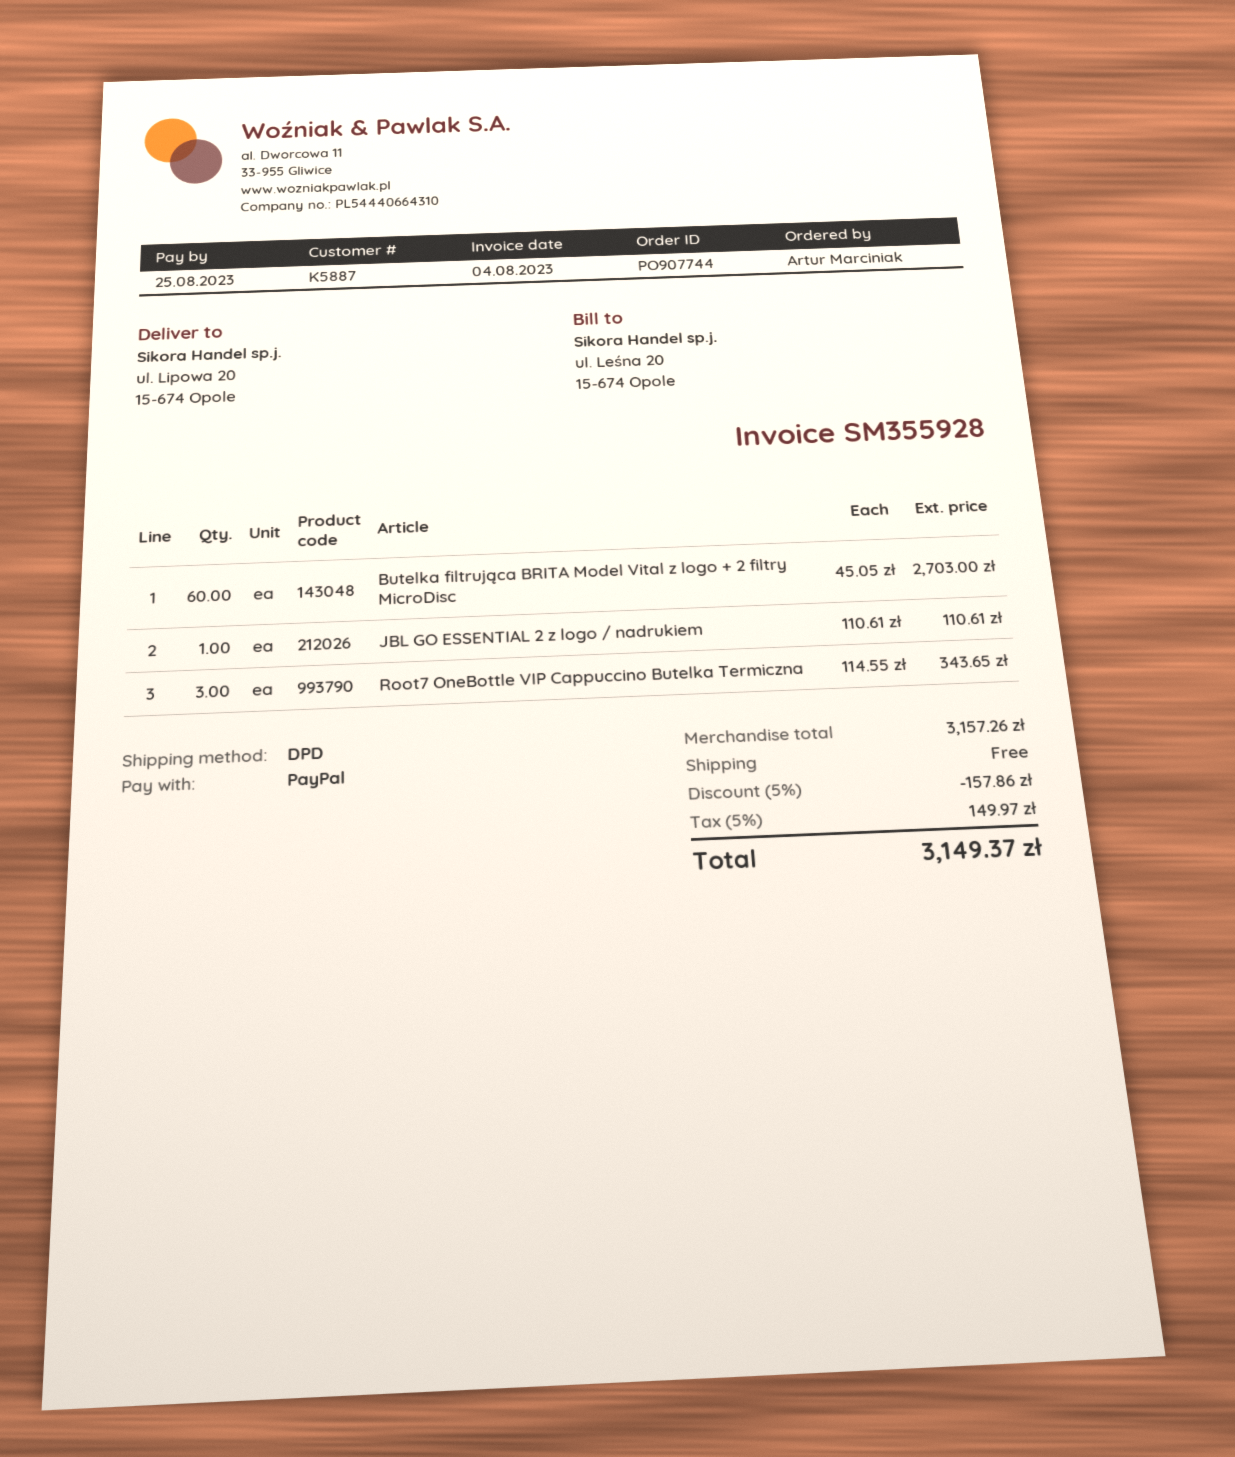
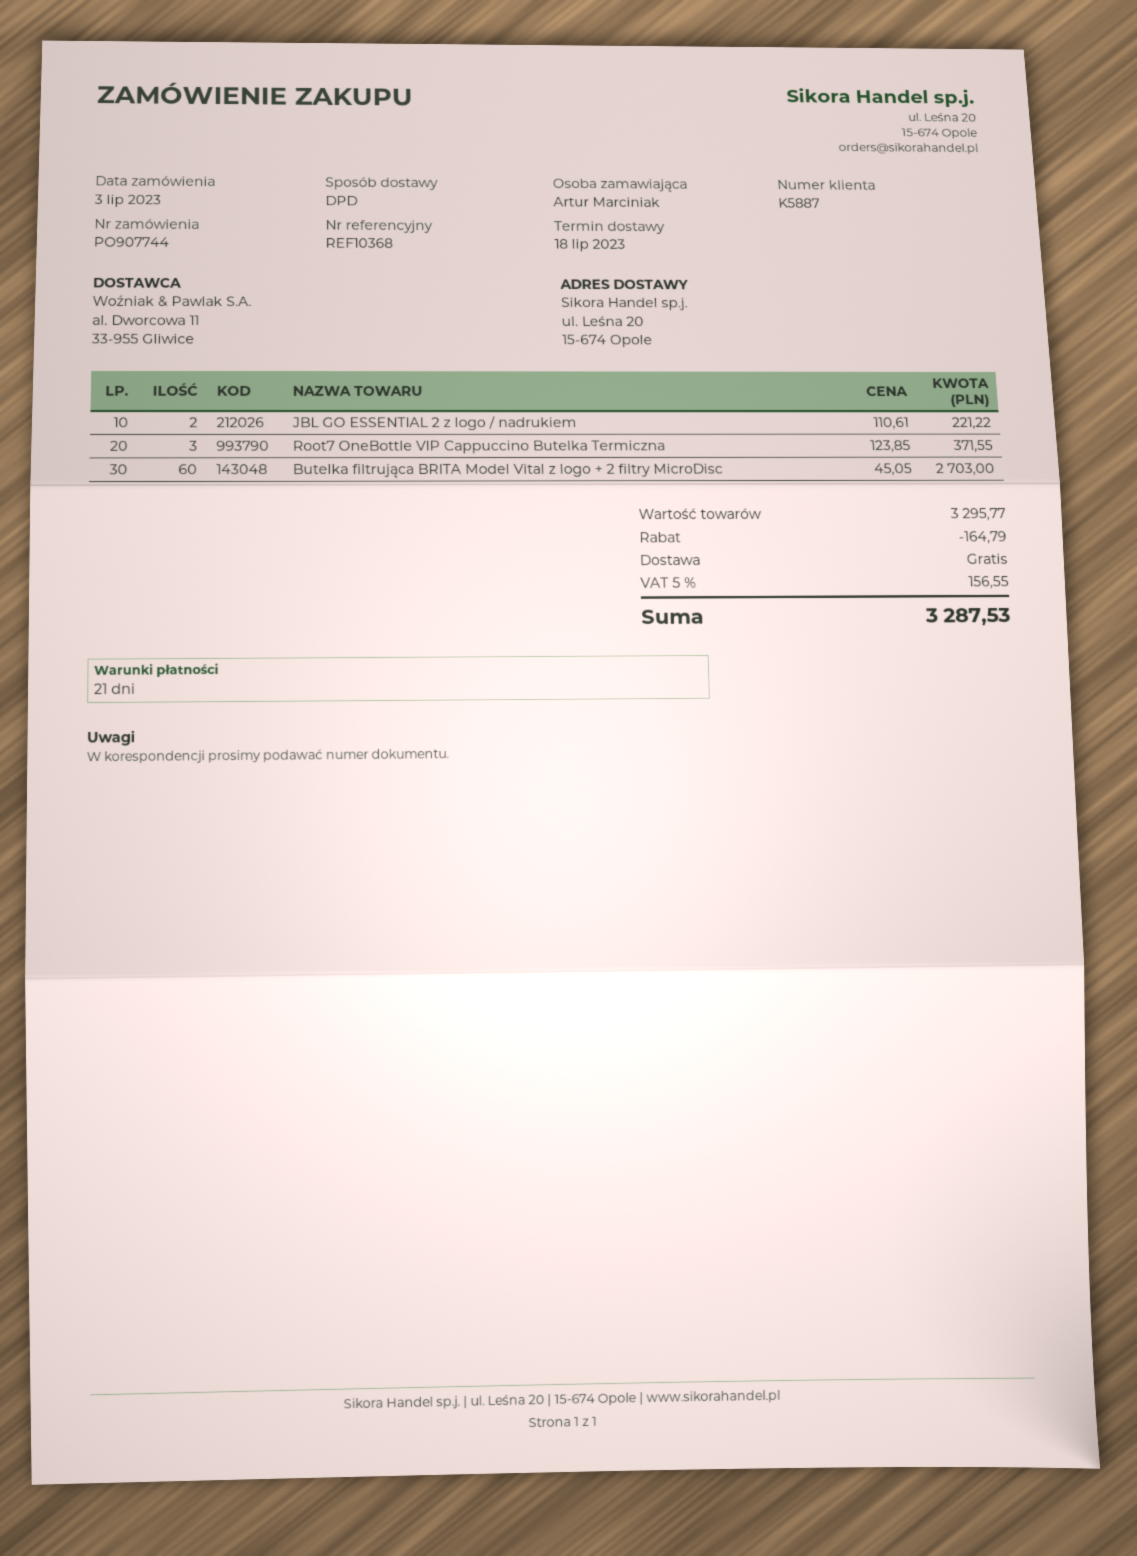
ship to: ul. Lipowa 20, 15-674 Opole -> ul. Leśna 20, 15-674 Opole
JBL GO ESSENTIAL 2 z logo / nadrukiem: 1 x 110.61 = 110.61 -> 2 x 110.61 = 221.22
Root7 OneBottle VIP Cappuccino Butelka Termiczna: 3 x 114.55 = 343.65 -> 3 x 123.85 = 371.55
subtotal: 3157.26 -> 3295.77
discount: 157.86 -> 164.79
tax: 5% = 149.97 -> 5% = 156.55
total: 3149.37 -> 3287.53

